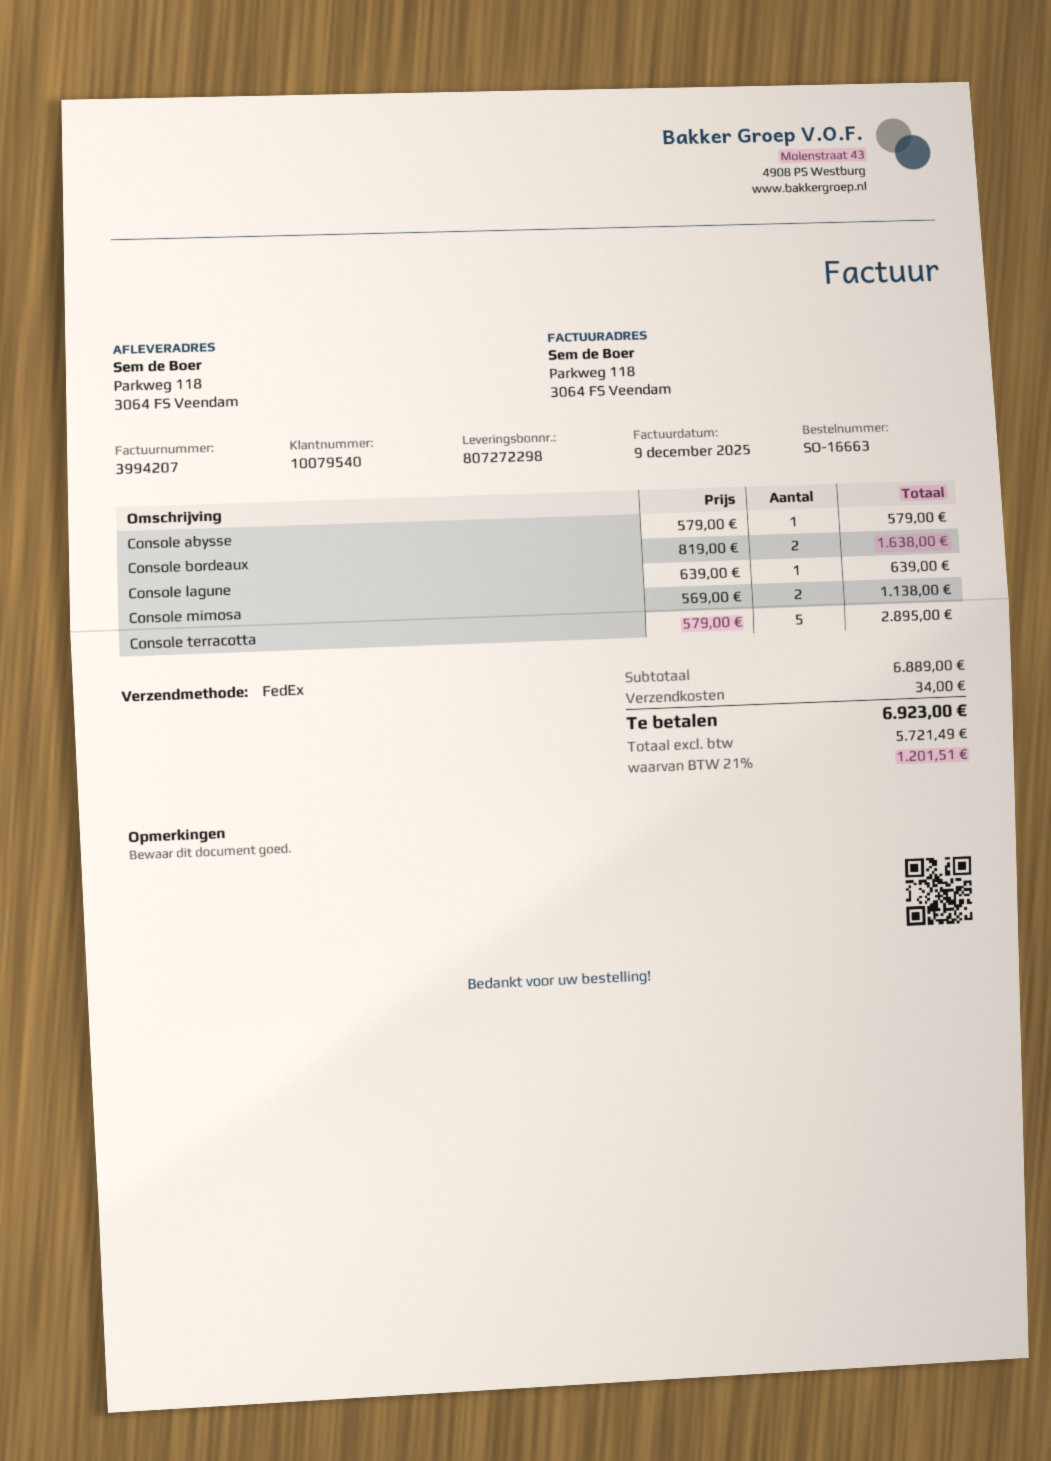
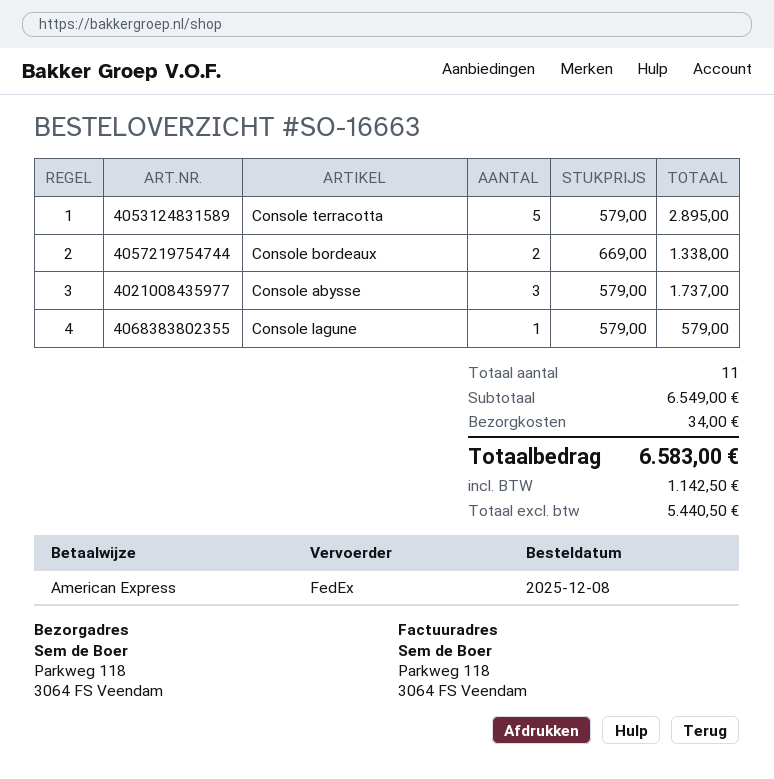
Console abysse: 1 x 579.00 = 579.00 -> 3 x 579.00 = 1737.00
Console bordeaux: 2 x 819.00 = 1638.00 -> 2 x 669.00 = 1338.00
Console lagune: 1 x 639.00 = 639.00 -> 1 x 579.00 = 579.00
Console mimosa: 2 x 569.00 = 1138.00 -> none
subtotal: 6889.00 -> 6549.00
net: 5721.49 -> 5440.50
tax: 1201.51 -> 1142.50
total: 6923.00 -> 6583.00

